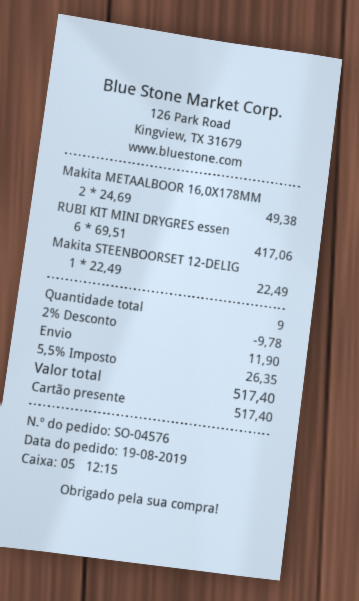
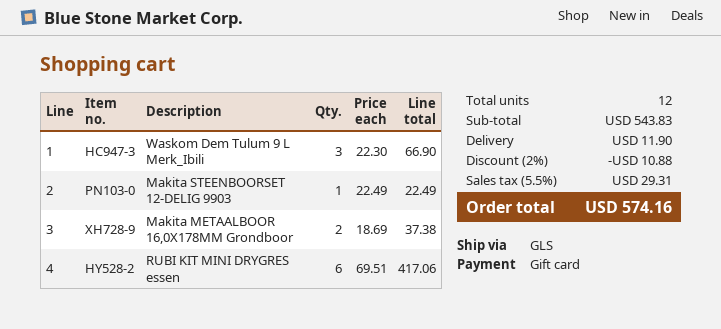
Makita METAALBOOR 16,0X178MM: 2 x 24.69 = 49.38 -> 2 x 18.69 = 37.38
Waskom Dem Tulum 9 L Merk_Ibili: none -> 3 x 22.30 = 66.90
total quantity: 9 -> 12
discount: 2% = 9.78 -> 2% = 10.88
tax: 5.5% = 26.35 -> 5.5% = 29.31
total: 517.40 -> 574.16

